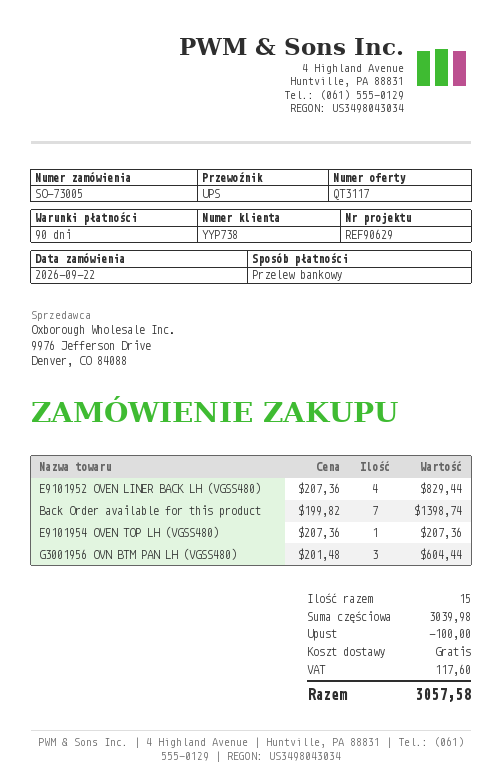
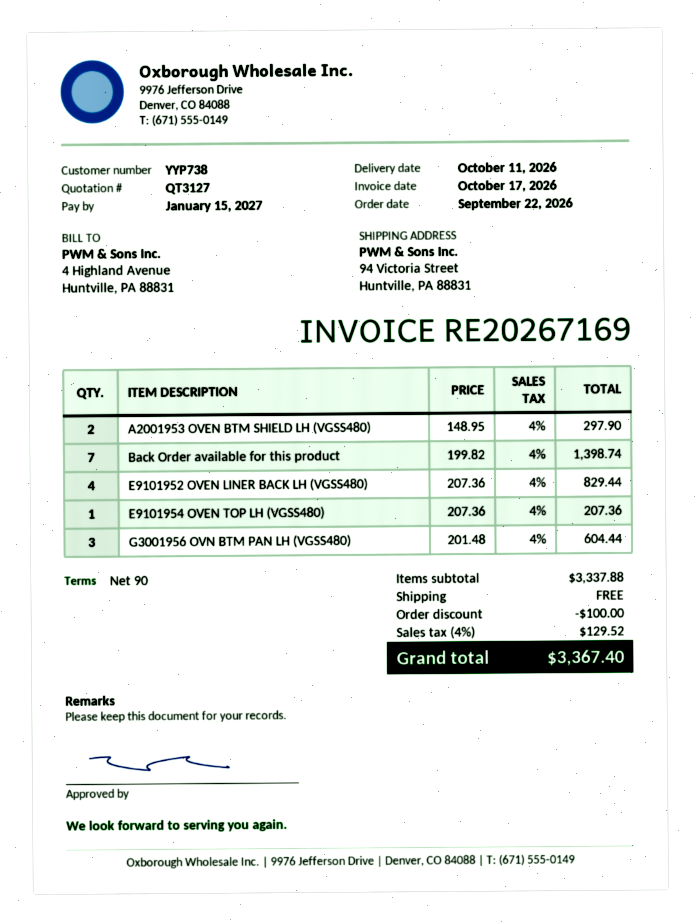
quote number: QT3117 -> QT3127
A2001953 OVEN BTM SHIELD LH (VGSS480): none -> 2 x 148.95 = 297.90
subtotal: 3039.98 -> 3337.88
tax: 117.60 -> 129.52
total: 3057.58 -> 3367.40

